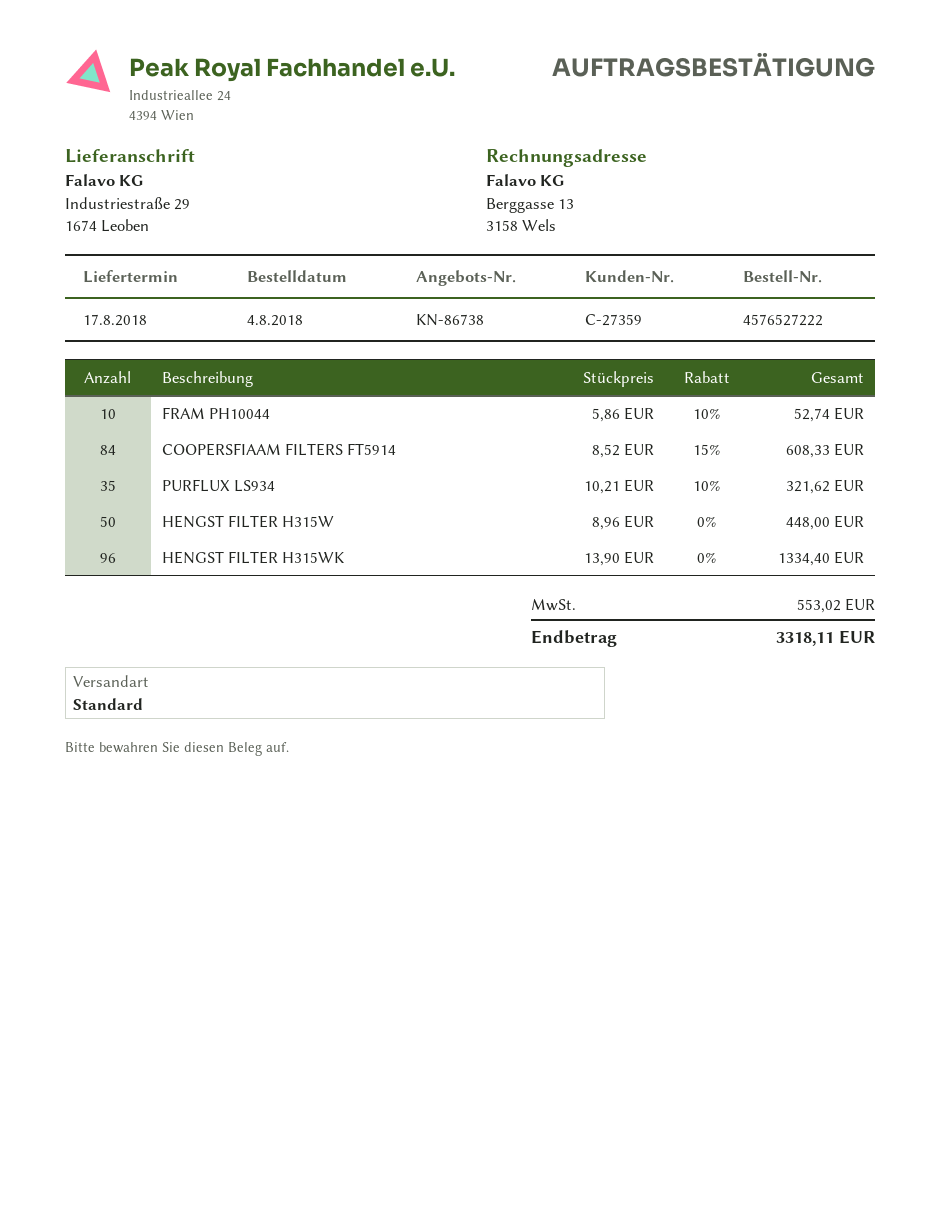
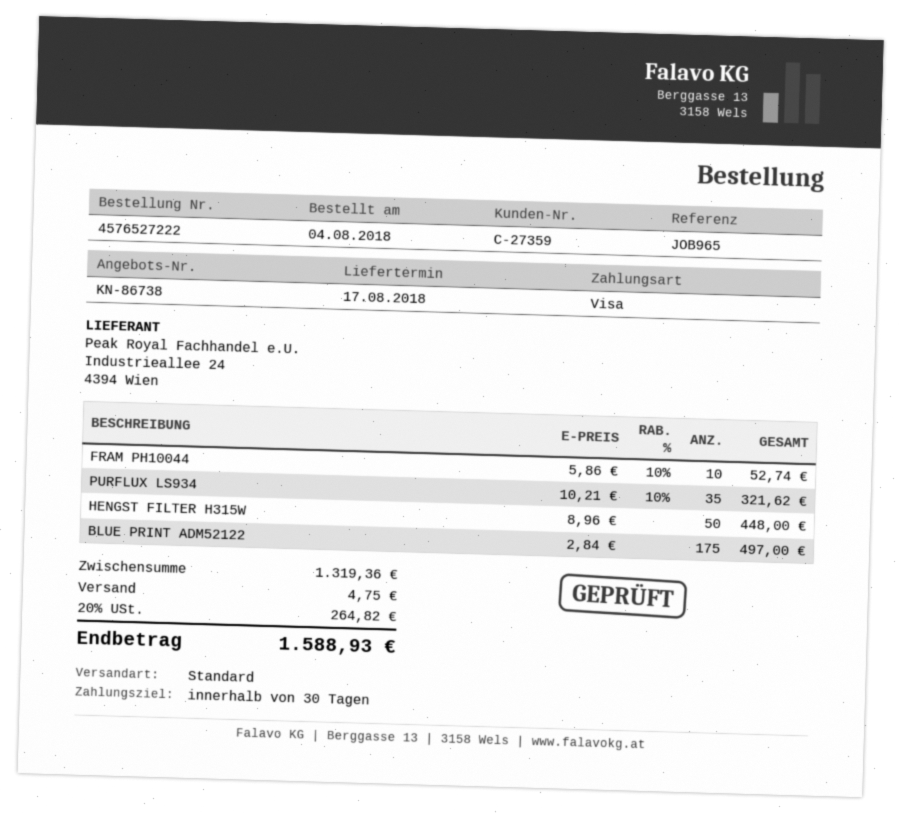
COOPERSFIAAM FILTERS FT5914: 84 x 8.52 - 15% = 608.33 -> none
HENGST FILTER H315WK: 96 x 13.90 = 1334.40 -> none
BLUE PRINT ADM52122: none -> 175 x 2.84 = 497.00
shipping: none -> 4.75
tax: 553.02 -> 264.82
total: 3318.11 -> 1588.93

